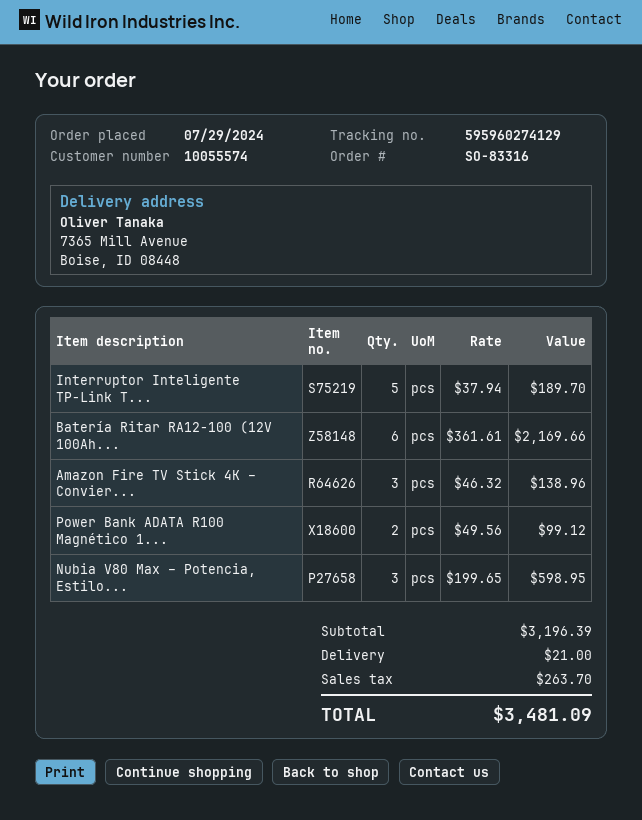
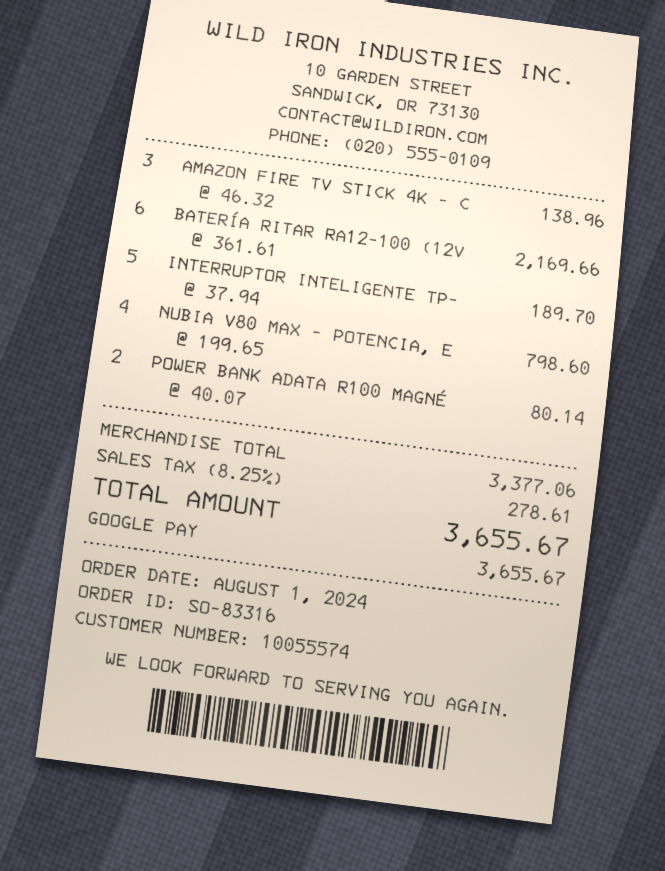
order date: 2024-07-29 -> 2024-08-01
Power Bank ADATA R100 Magnético 1...: 2 x 49.56 = 99.12 -> 2 x 40.07 = 80.14
Nubia V80 Max – Potencia, Estilo...: 3 x 199.65 = 598.95 -> 4 x 199.65 = 798.60
subtotal: 3196.39 -> 3377.06
shipping: 21.00 -> none
tax: 263.70 -> 278.61
total: 3481.09 -> 3655.67

